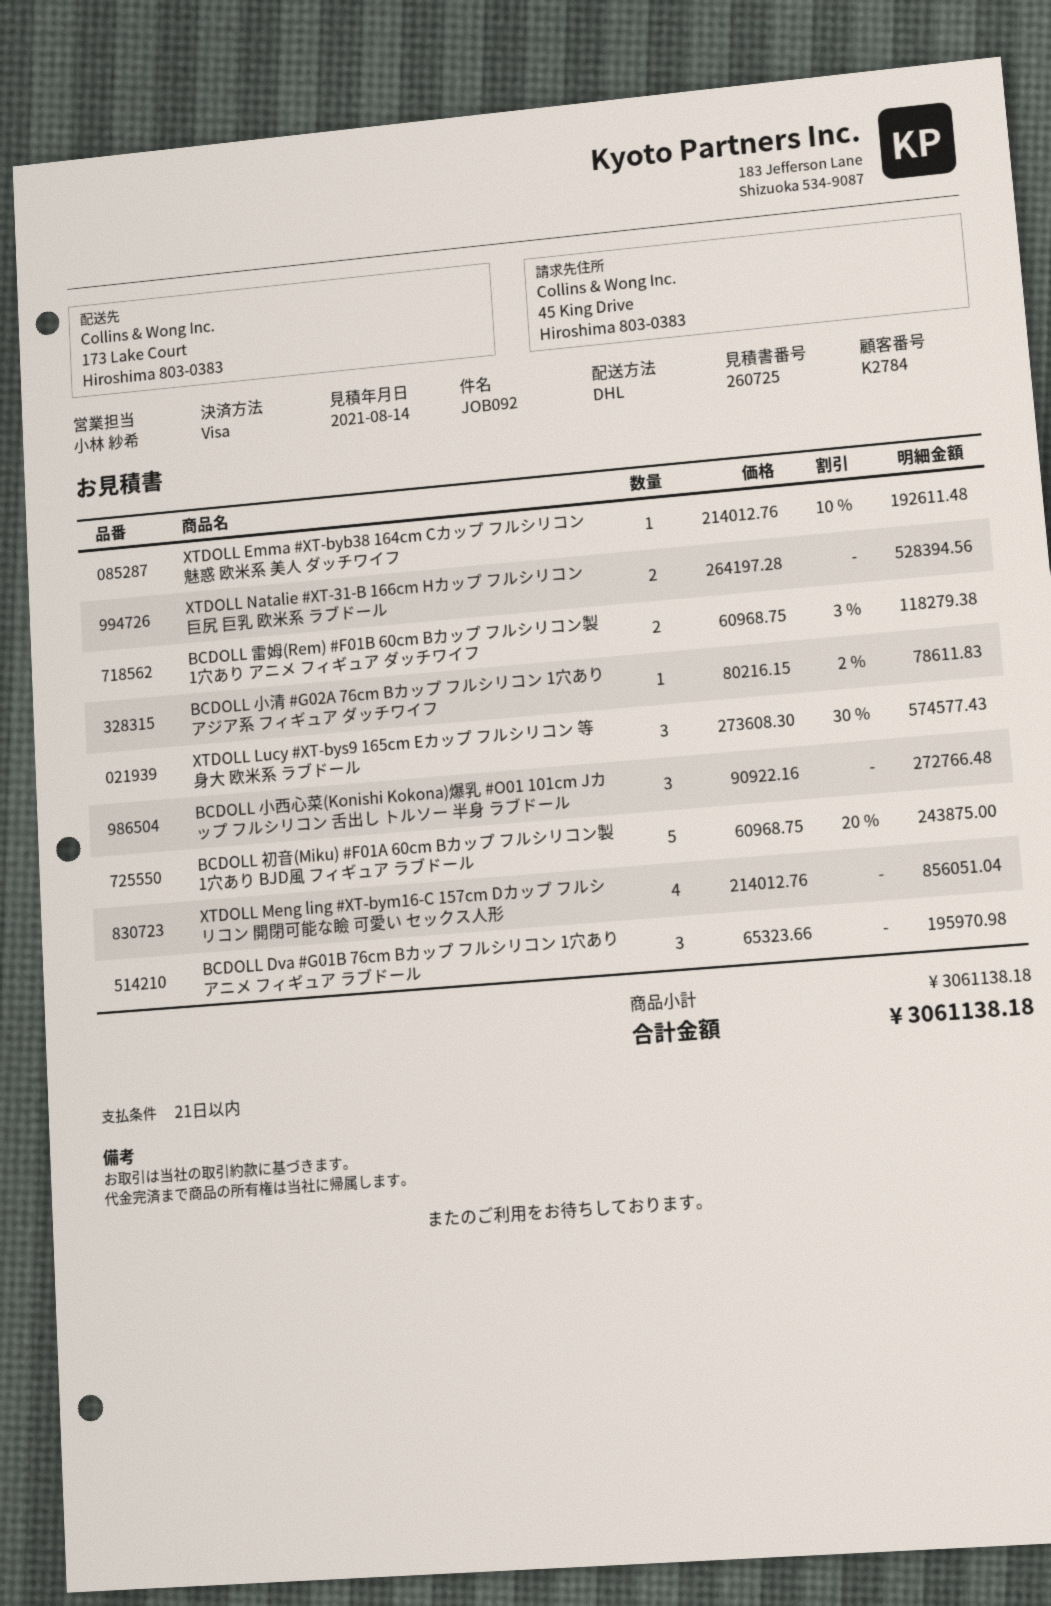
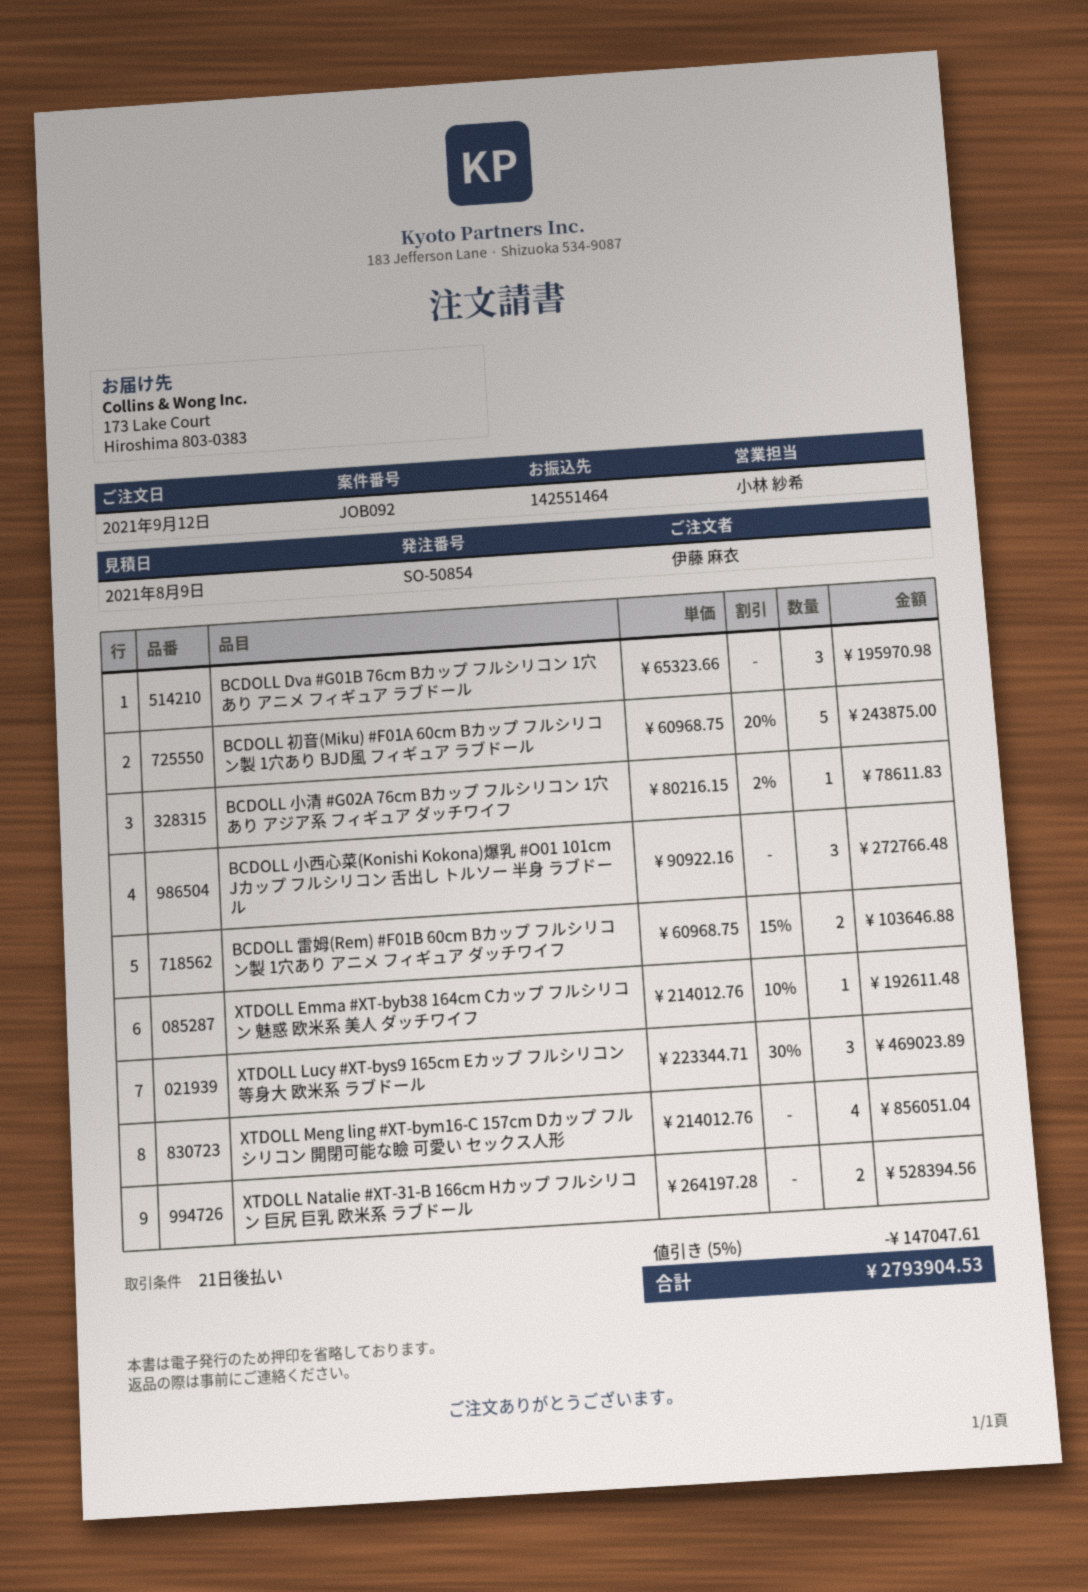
quote date: 2021-08-14 -> 2021-08-09
BCDOLL 雷姆(Rem) #F01B 60cm Bカップ フルシリコン製 1穴あり アニメ フィギュア ダッチワイフ: 2 x 60968.75 - 3% = 118279.38 -> 2 x 60968.75 - 15% = 103646.88
XTDOLL Lucy #XT-bys9 165cm Eカップ フルシリコン 等身大 欧米系 ラブドール: 3 x 273608.30 - 30% = 574577.43 -> 3 x 223344.71 - 30% = 469023.89
discount: none -> 5% = 147047.61
total: 3061138.18 -> 2793904.53

